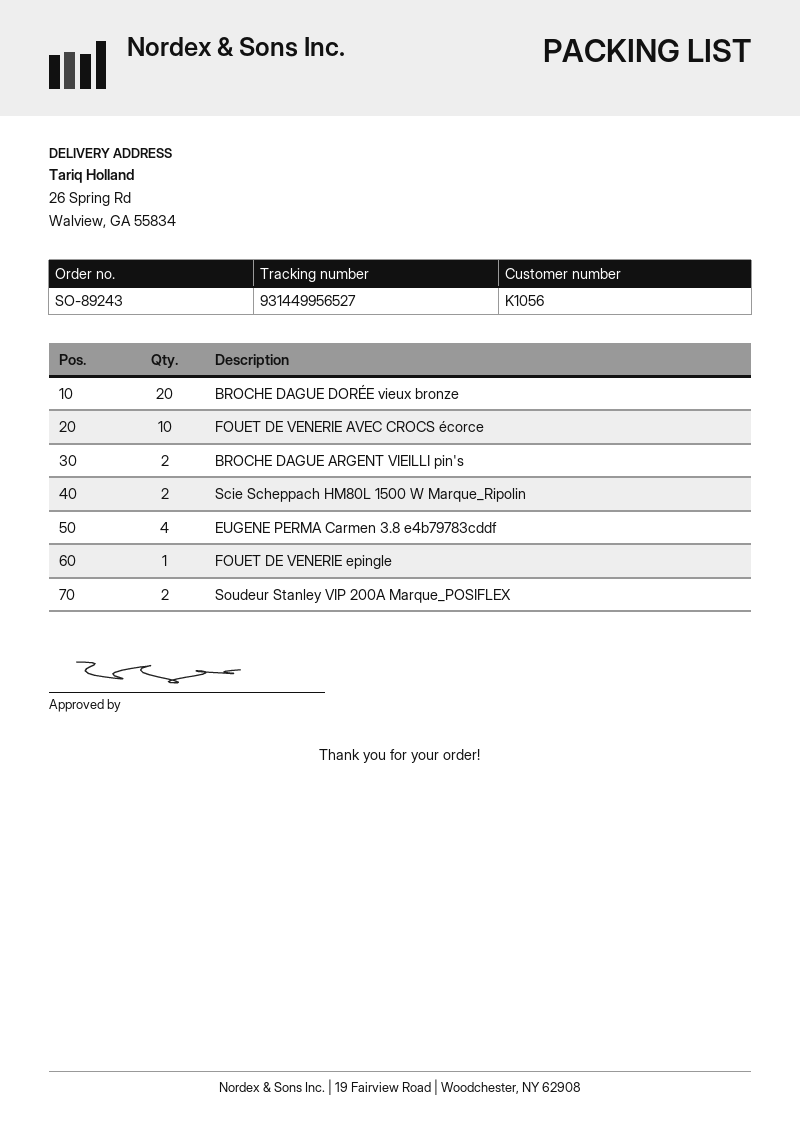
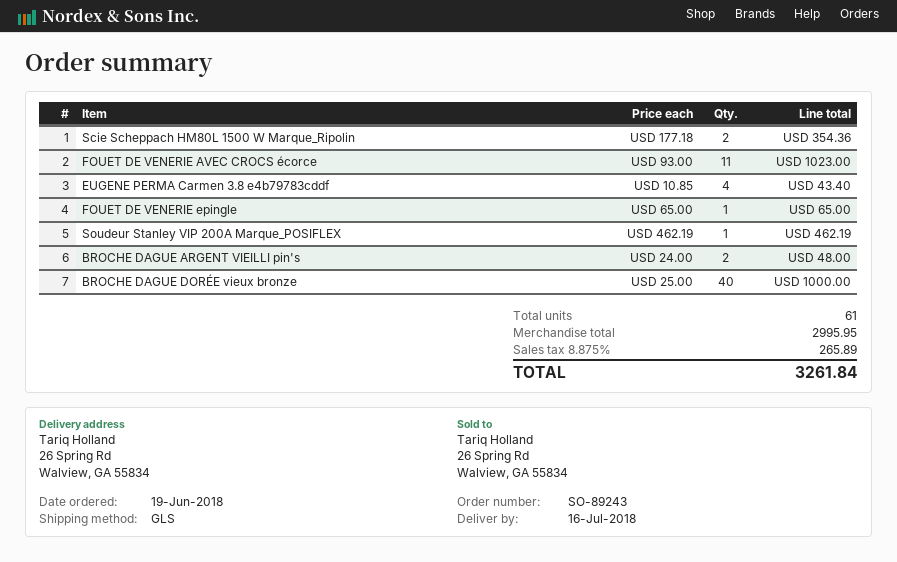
BROCHE DAGUE DORÉE vieux bronze: 20 -> 40
FOUET DE VENERIE AVEC CROCS écorce: 10 -> 11
Soudeur Stanley VIP 200A Marque_POSIFLEX: 2 -> 1

